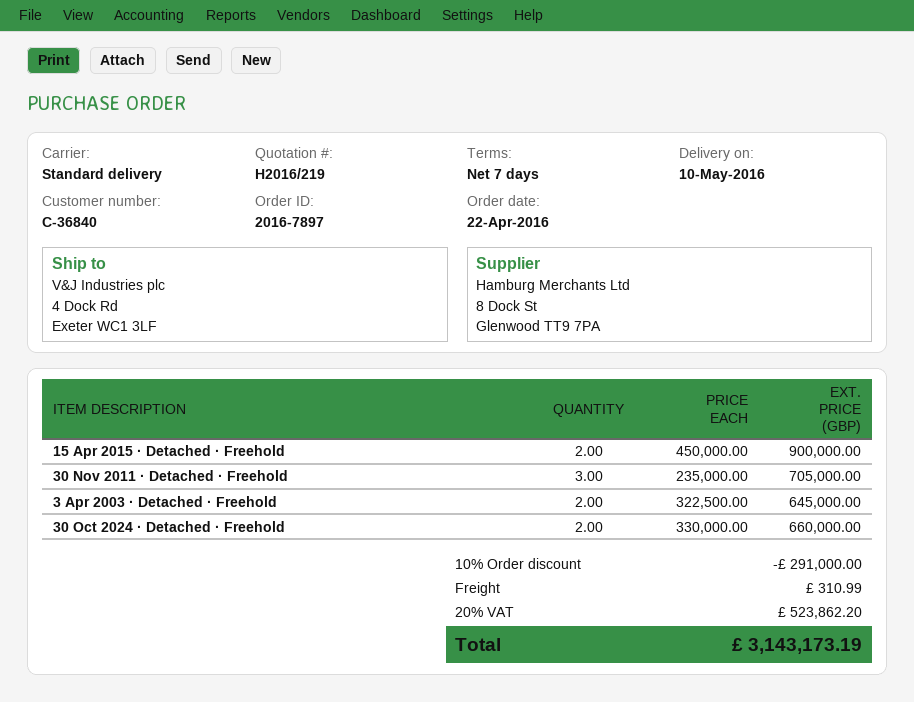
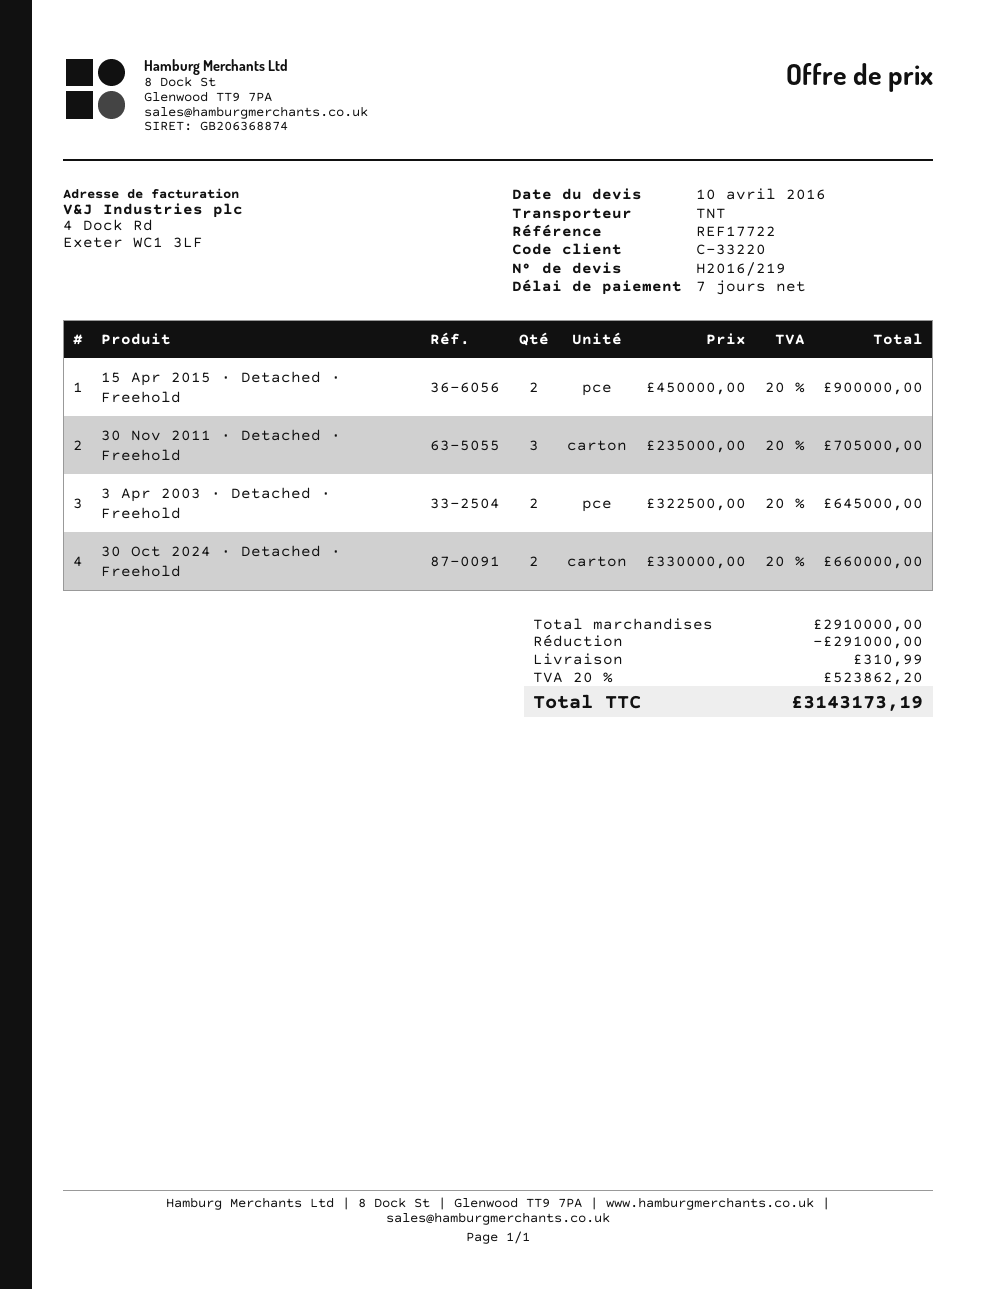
customer number: C-36840 -> C-33220
shipping method: standard -> TNT

